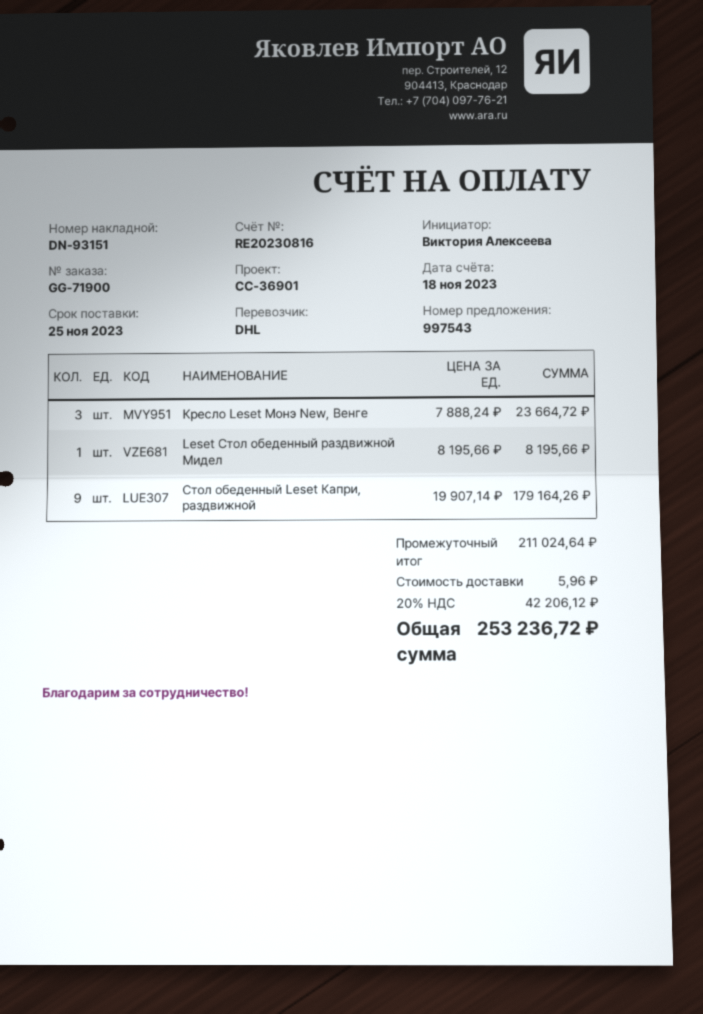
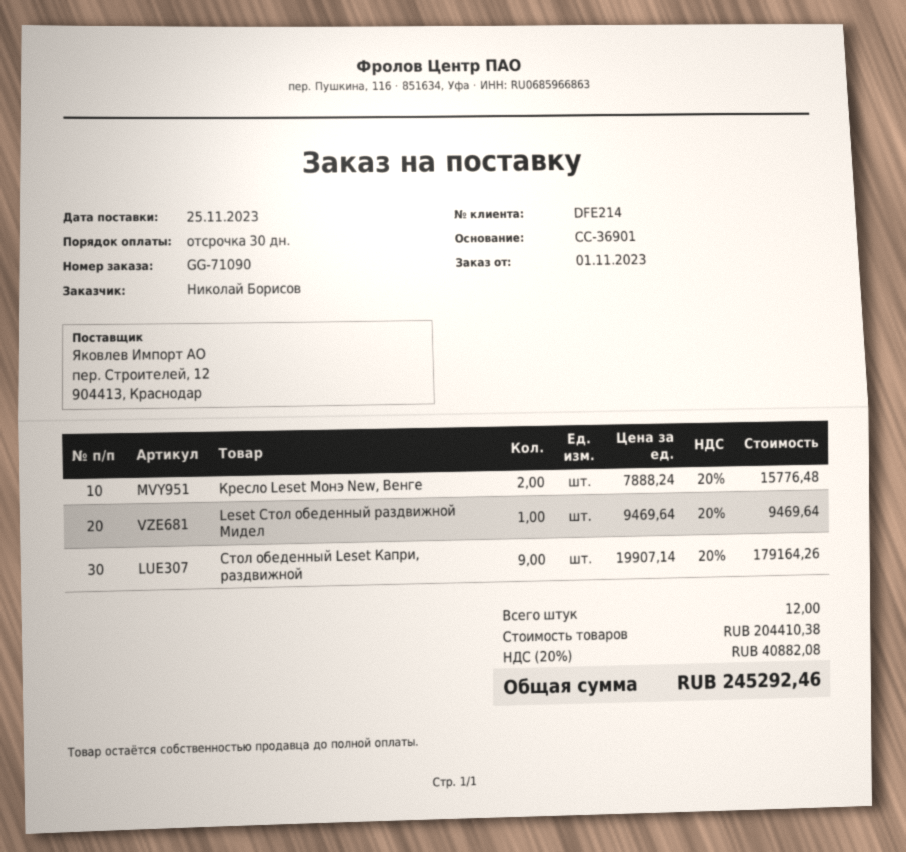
order number: GG-71900 -> GG-71090
ordered by: Виктория Алексеева -> Николай Борисов
Кресло Leset Монэ New, Венге: 3 x 7888.24 = 23664.72 -> 2 x 7888.24 = 15776.48
Leset Стол обеденный раздвижной Мидел: 1 x 8195.66 = 8195.66 -> 1 x 9469.64 = 9469.64
subtotal: 211024.64 -> 204410.38
shipping: 5.96 -> none
tax: 20% = 42206.12 -> 20% = 40882.08
total: 253236.72 -> 245292.46

